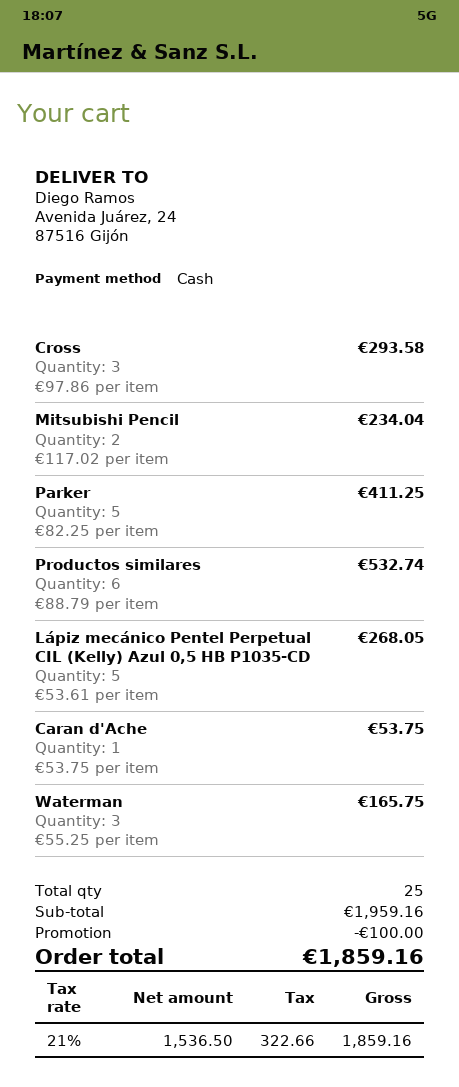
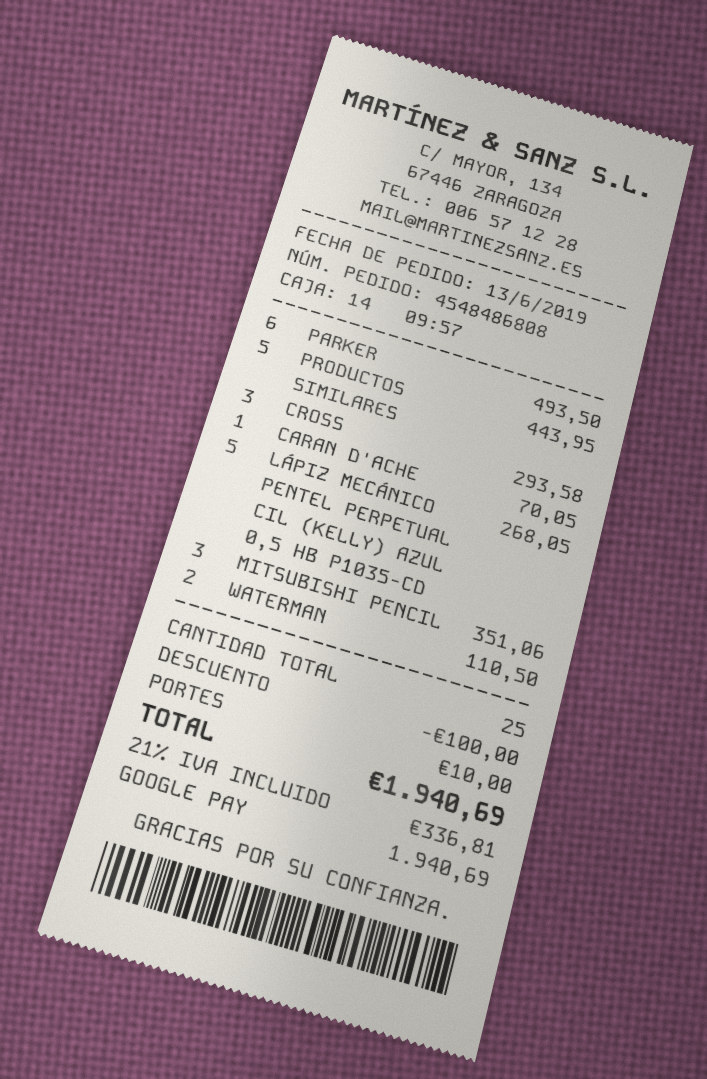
payment method: cash -> Google Pay
Mitsubishi Pencil: 2 for 234.04 -> 3 for 351.06
Parker: 5 for 411.25 -> 6 for 493.50
Productos similares: 6 for 532.74 -> 5 for 443.95
Caran d'Ache: 1 for 53.75 -> 1 for 70.05
Waterman: 3 for 165.75 -> 2 for 110.50
shipping: none -> 10.00
tax: 21% = 322.66 -> 21% = 336.81
total: 1859.16 -> 1940.69

